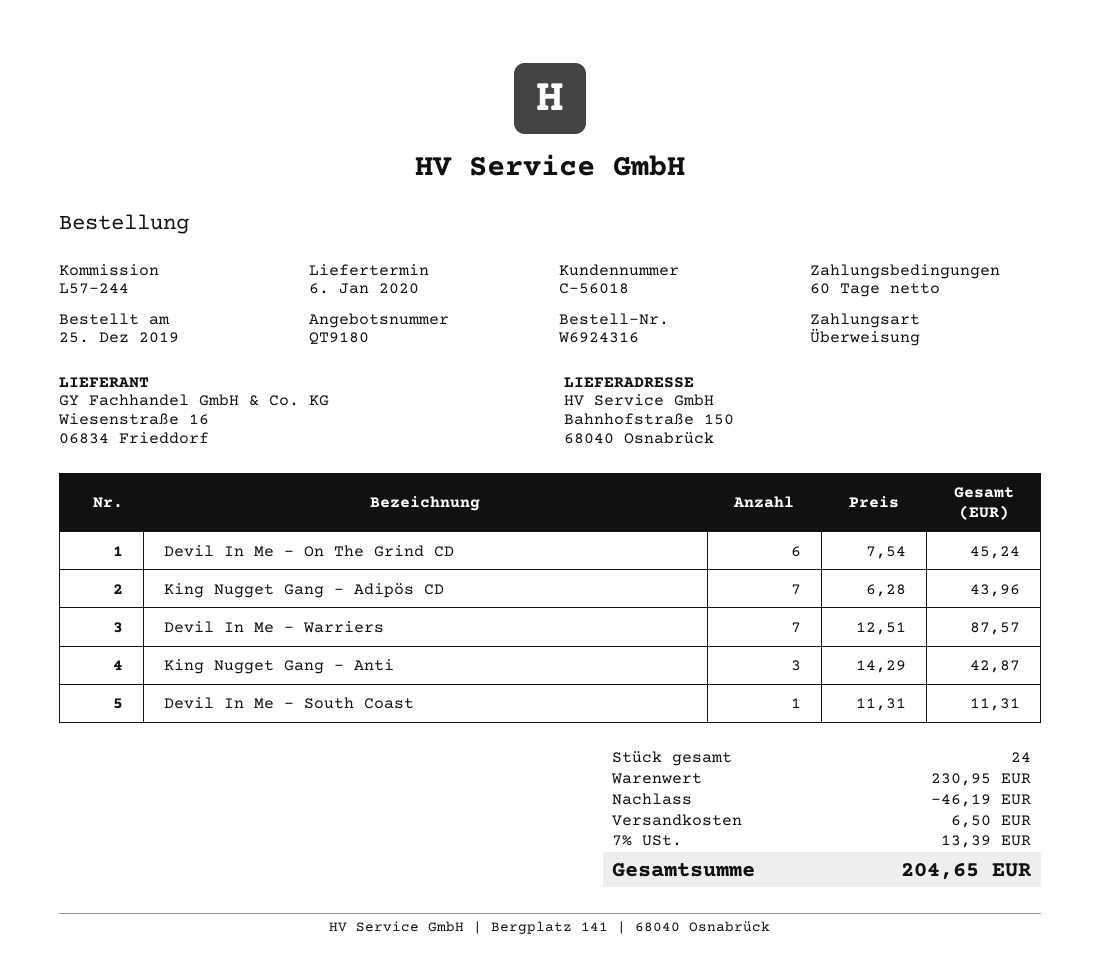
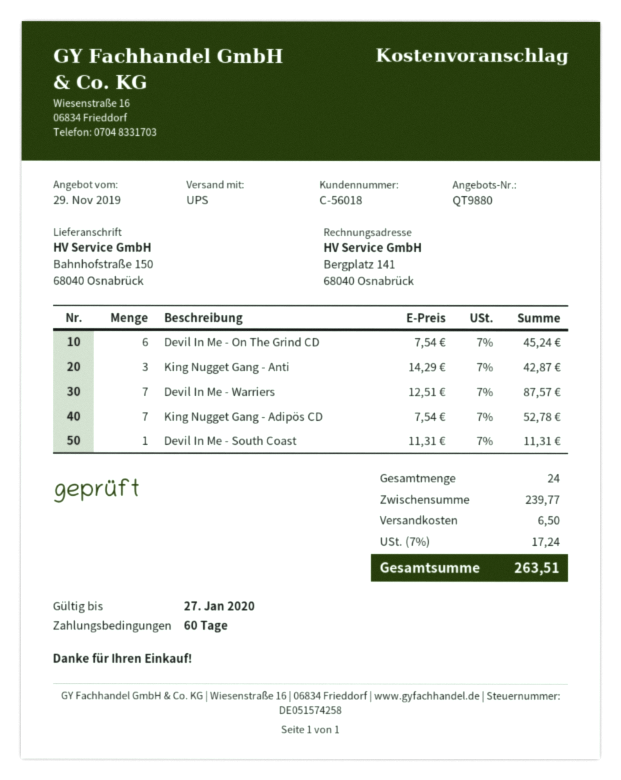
quote number: QT9180 -> QT9880
King Nugget Gang - Adipös CD: 7 x 6.28 = 43.96 -> 7 x 7.54 = 52.78
subtotal: 230.95 -> 239.77
discount: 46.19 -> none
tax: 7% = 13.39 -> 7% = 17.24
total: 204.65 -> 263.51

